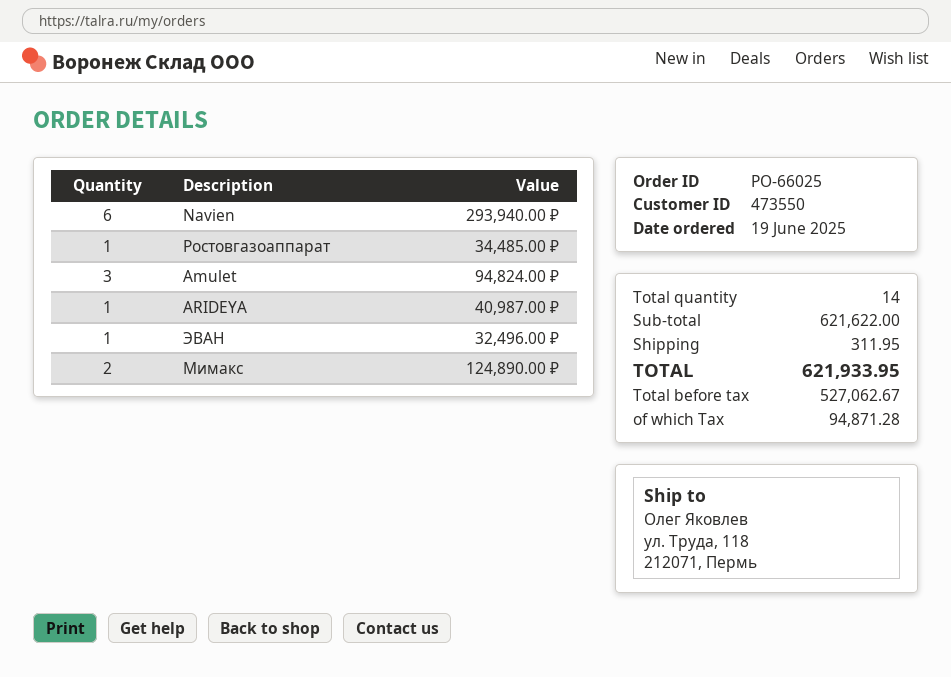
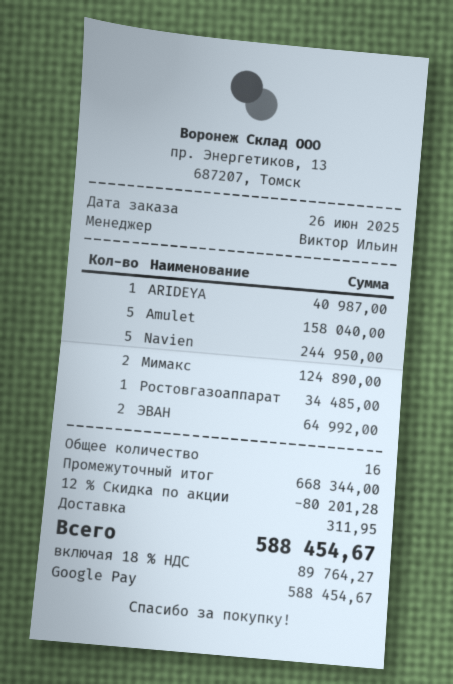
order date: 2025-06-19 -> 2025-06-26
Navien: 6 for 293940.00 -> 5 for 244950.00
Amulet: 3 for 94824.00 -> 5 for 158040.00
ЭВАН: 1 for 32496.00 -> 2 for 64992.00
total quantity: 14 -> 16
subtotal: 621622.00 -> 668344.00
discount: none -> 12% = 80201.28
tax: 94871.28 -> 89764.27
total: 621933.95 -> 588454.67

